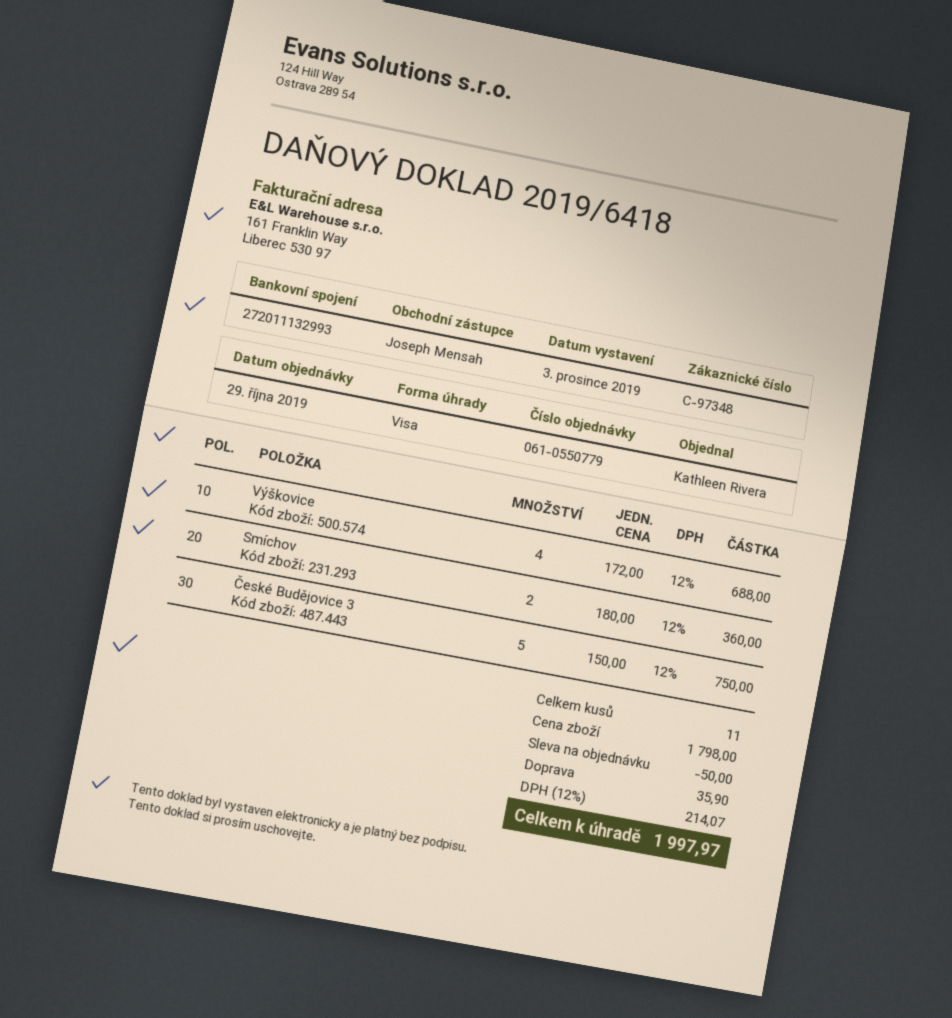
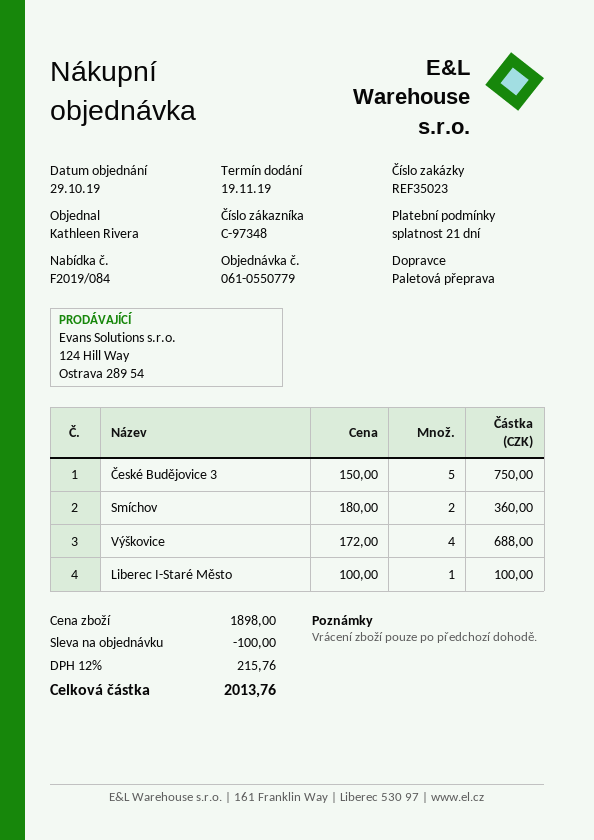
Liberec I-Staré Město: none -> 1 x 100.00 = 100.00
subtotal: 1798.00 -> 1898.00
discount: 50.00 -> 100.00
shipping: 35.90 -> none
tax: 12% = 214.07 -> 12% = 215.76
total: 1997.97 -> 2013.76

